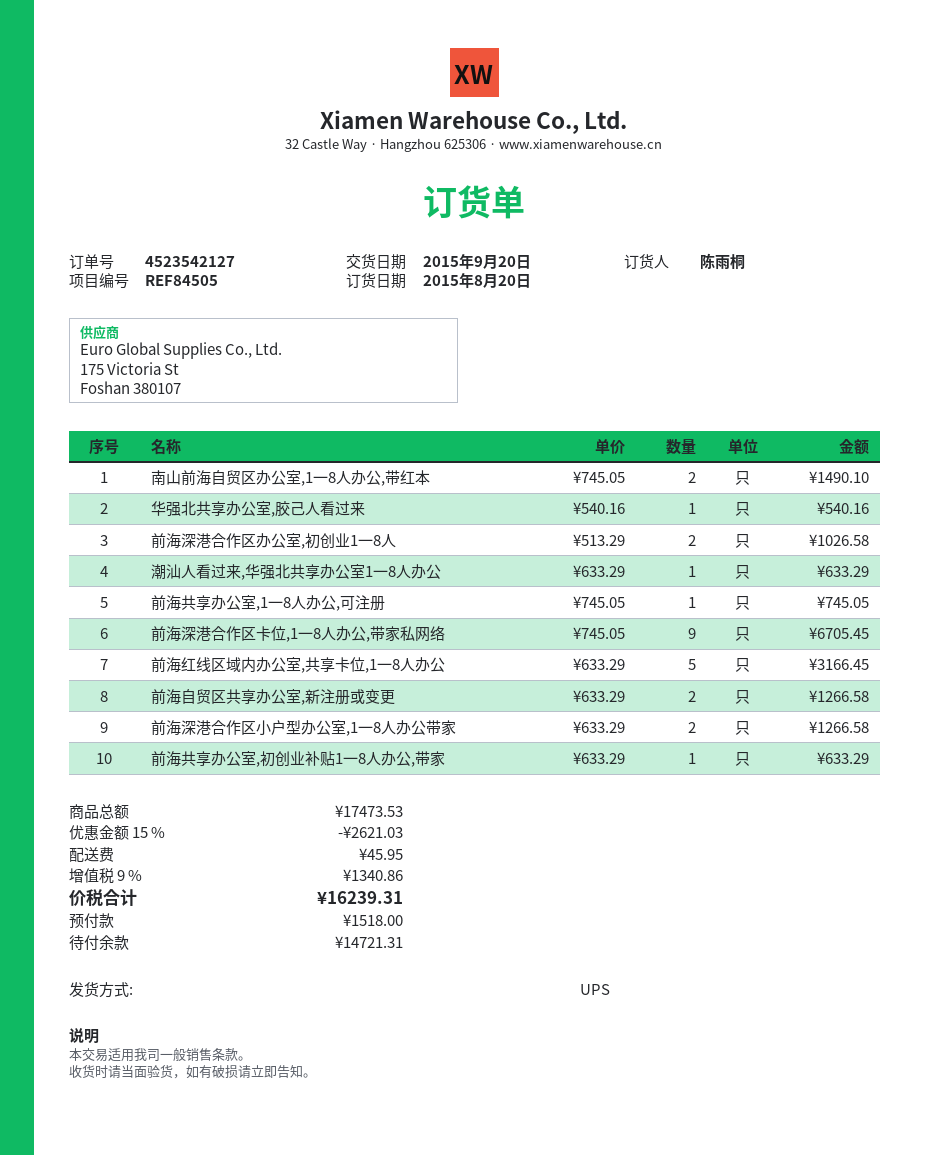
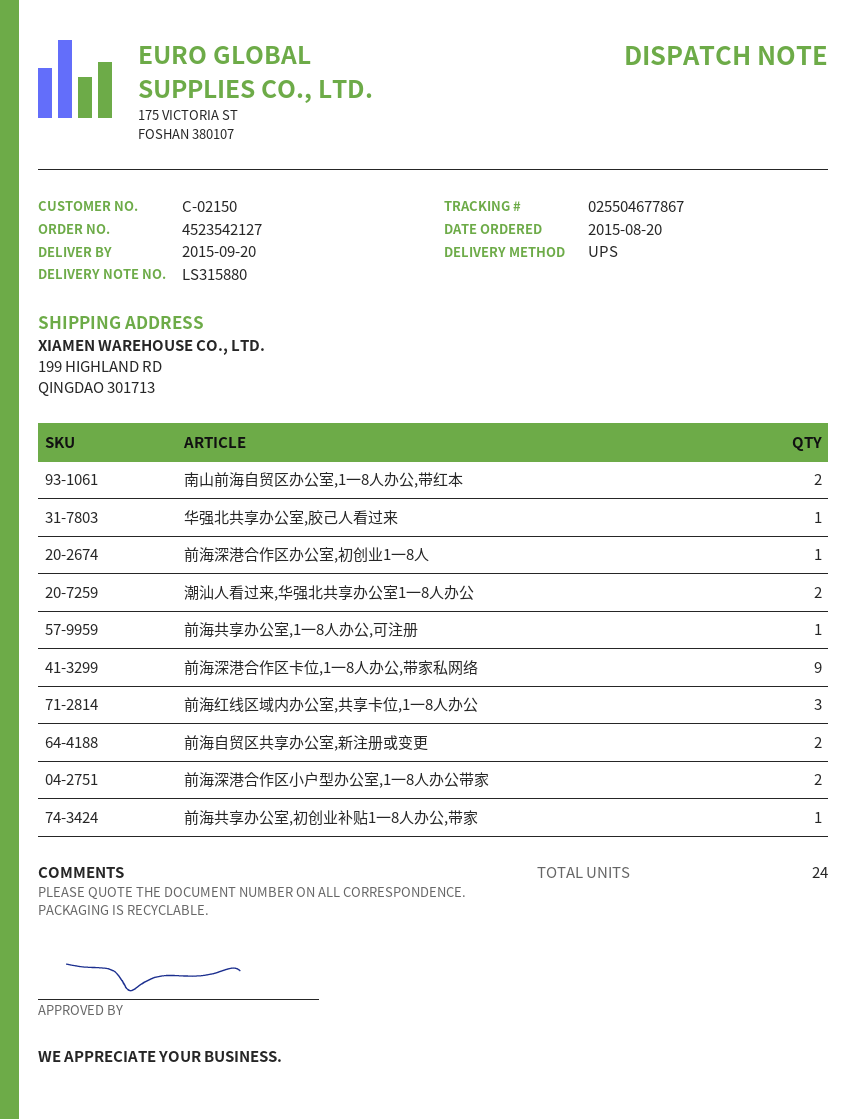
前海深港合作区办公室,初创业1一8人: 2 -> 1
潮汕人看过来,华强北共享办公室1一8人办公: 1 -> 2
前海红线区域内办公室,共享卡位,1一8人办公: 5 -> 3

